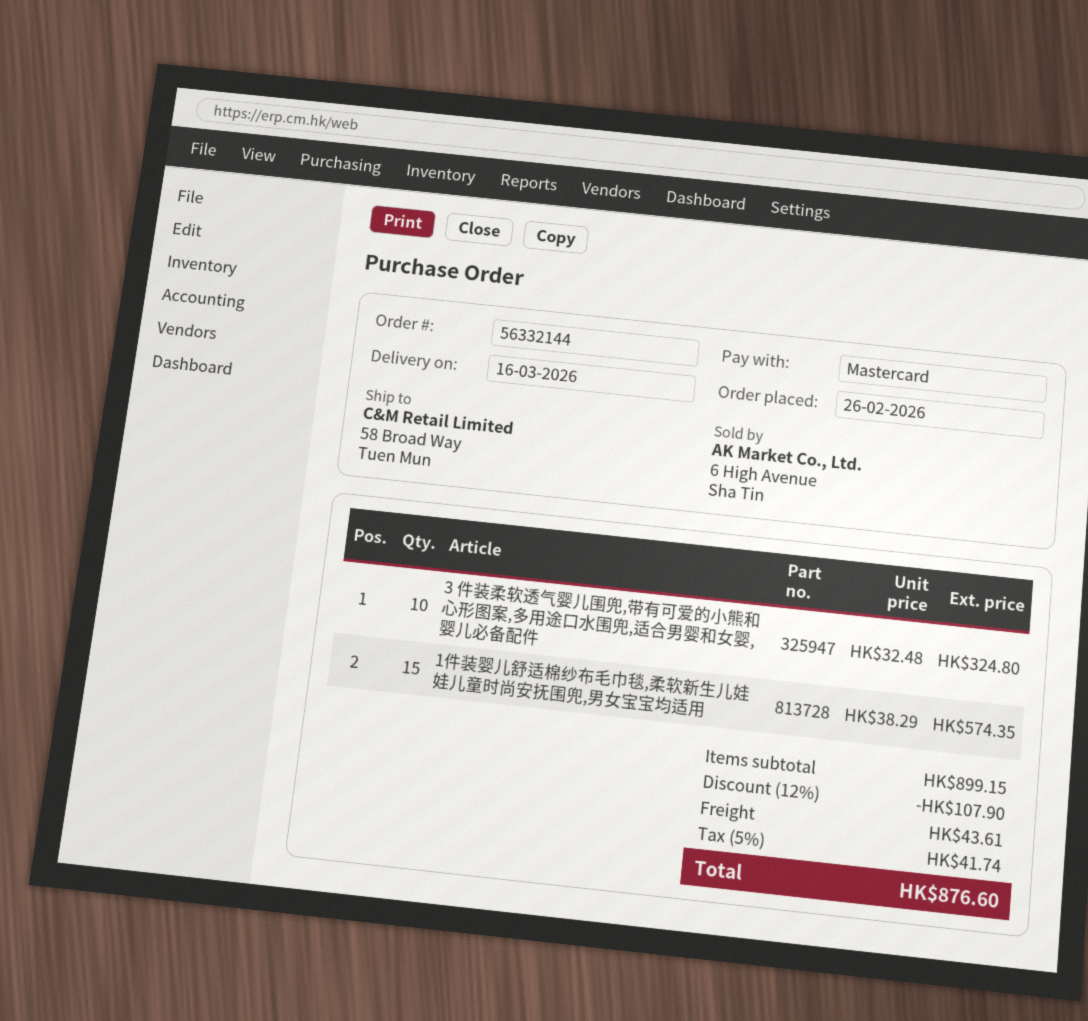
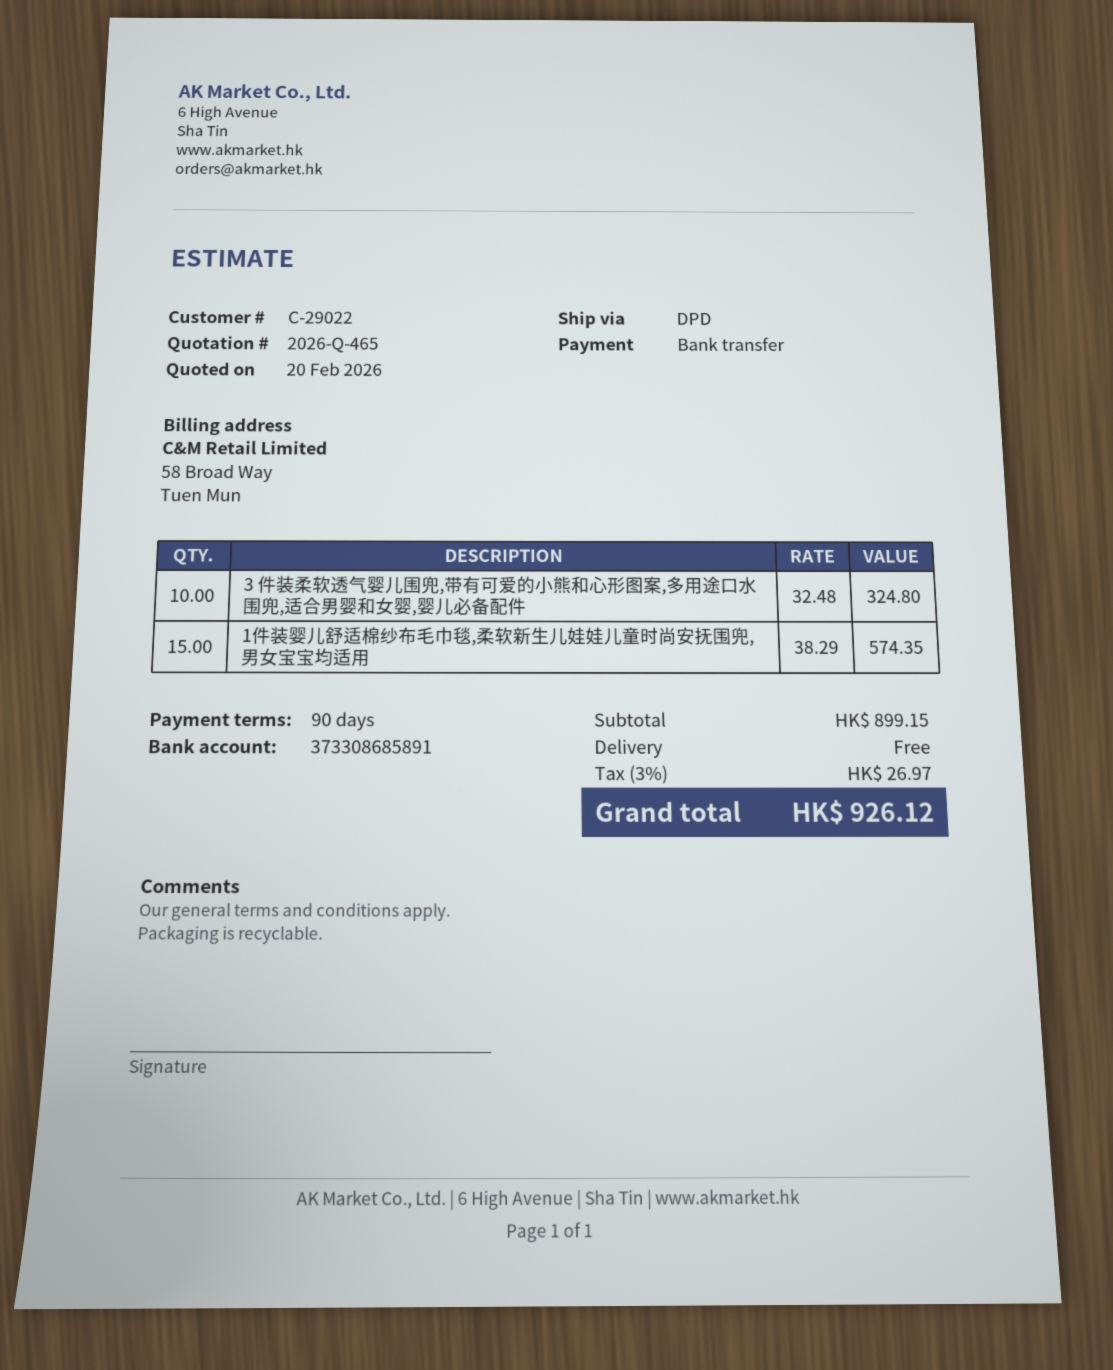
payment method: Mastercard -> bank transfer
discount: 12% = 107.90 -> none
shipping: 43.61 -> 0.00
tax: 5% = 41.74 -> 3% = 26.97
total: 876.60 -> 926.12

